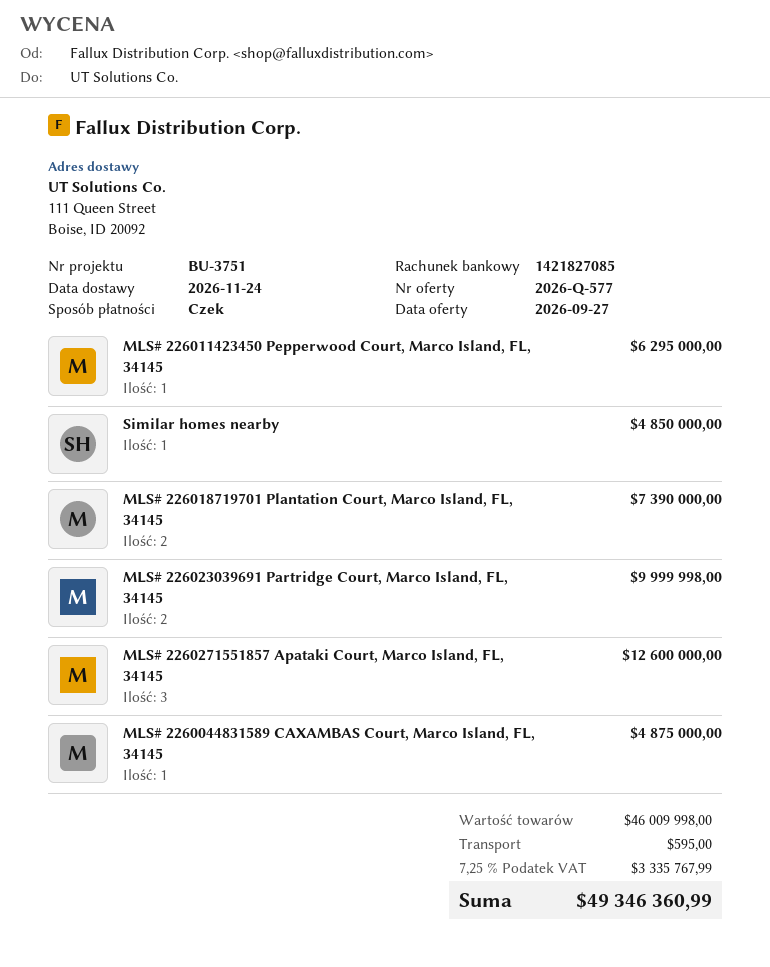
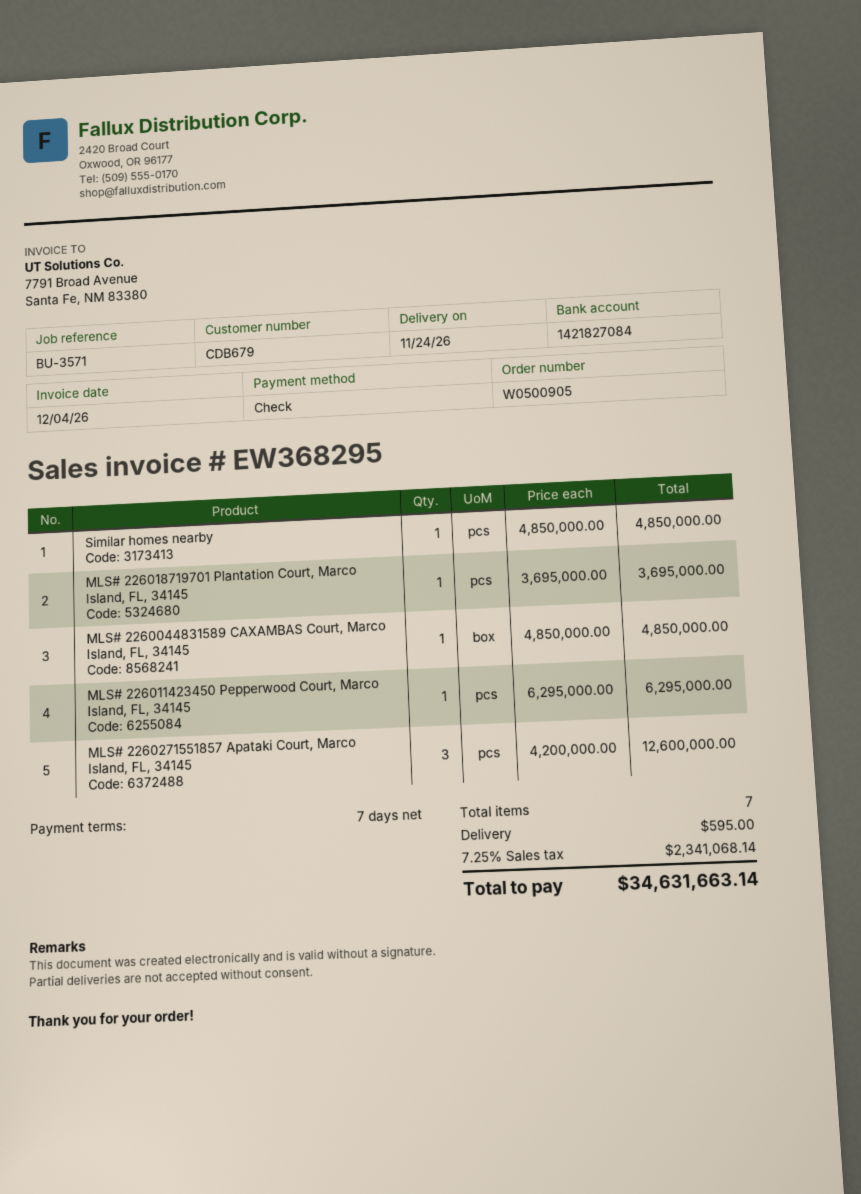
reference: BU-3751 -> BU-3571
bank account: 1421827085 -> 1421827084
MLS# 226018719701 Plantation Court, Marco Island, FL, 34145: 2 for 7390000.00 -> 1 for 3695000.00
MLS# 226023039691 Partridge Court, Marco Island, FL, 34145: 2 for 9999998.00 -> none
MLS# 2260044831589 CAXAMBAS Court, Marco Island, FL, 34145: 1 for 4875000.00 -> 1 for 4850000.00
tax: 7.25% = 3335767.99 -> 7.25% = 2341068.14
total: 49346360.99 -> 34631663.14

